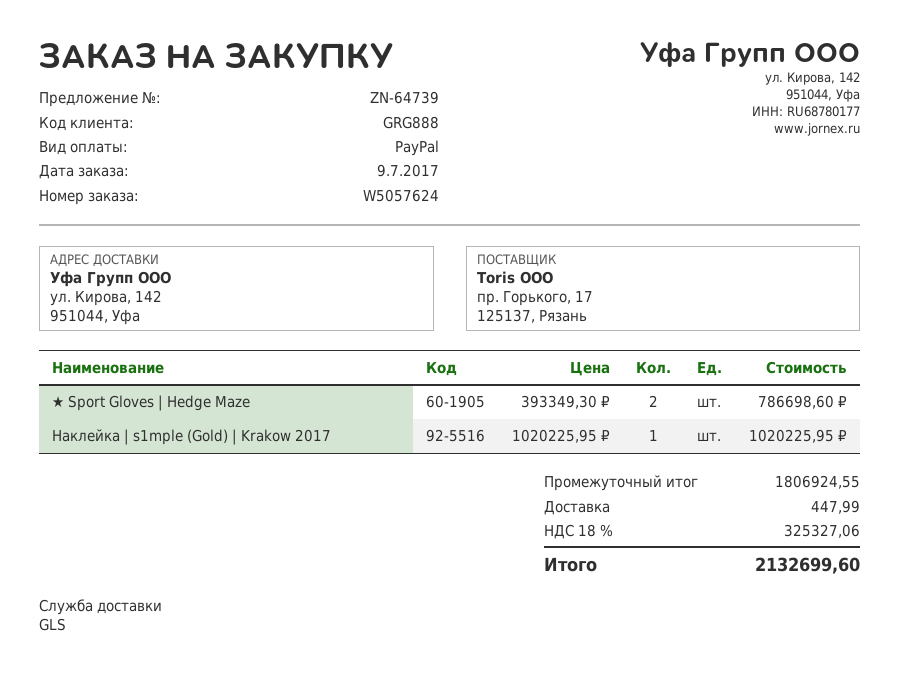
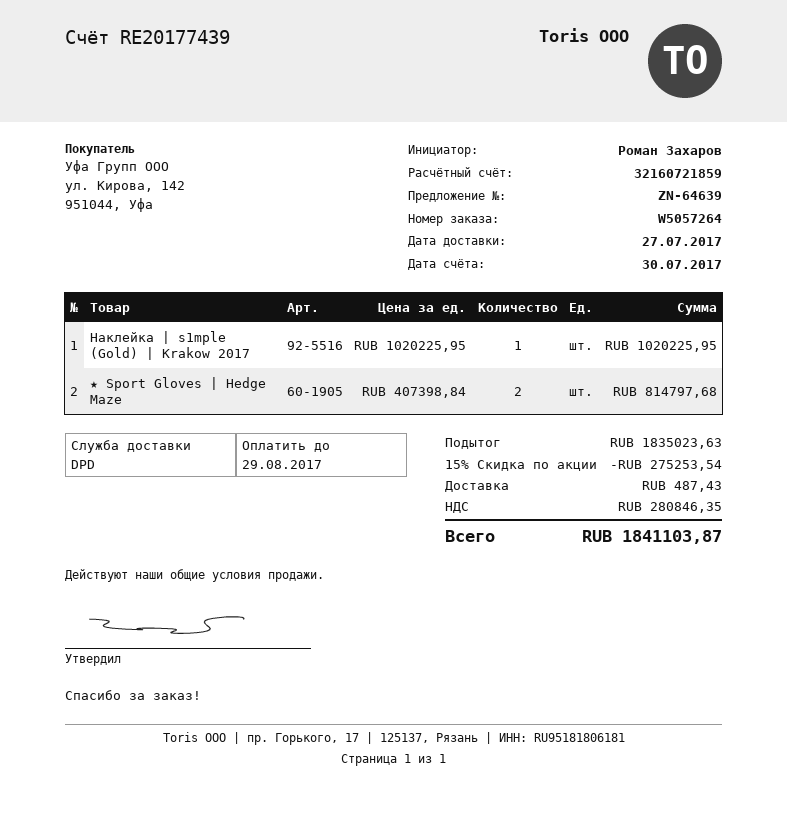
quote number: ZN-64739 -> ZN-64639
order number: W5057624 -> W5057264
shipping method: GLS -> DPD
★ Sport Gloves | Hedge Maze: 2 x 393349.30 = 786698.60 -> 2 x 407398.84 = 814797.68
subtotal: 1806924.55 -> 1835023.63
discount: none -> 15% = 275253.54
shipping: 447.99 -> 487.43
tax: 325327.06 -> 280846.35
total: 2132699.60 -> 1841103.87

